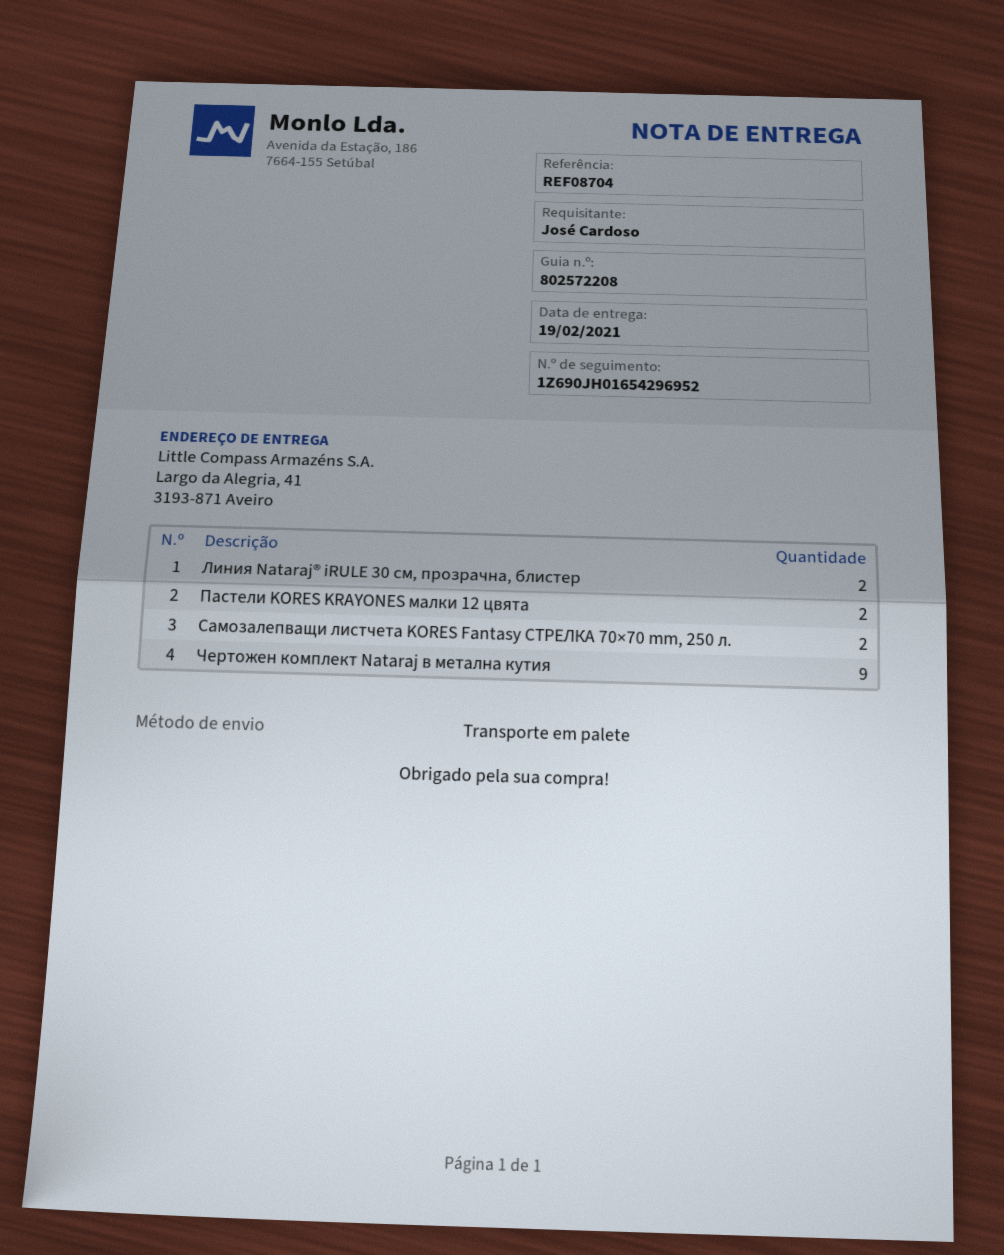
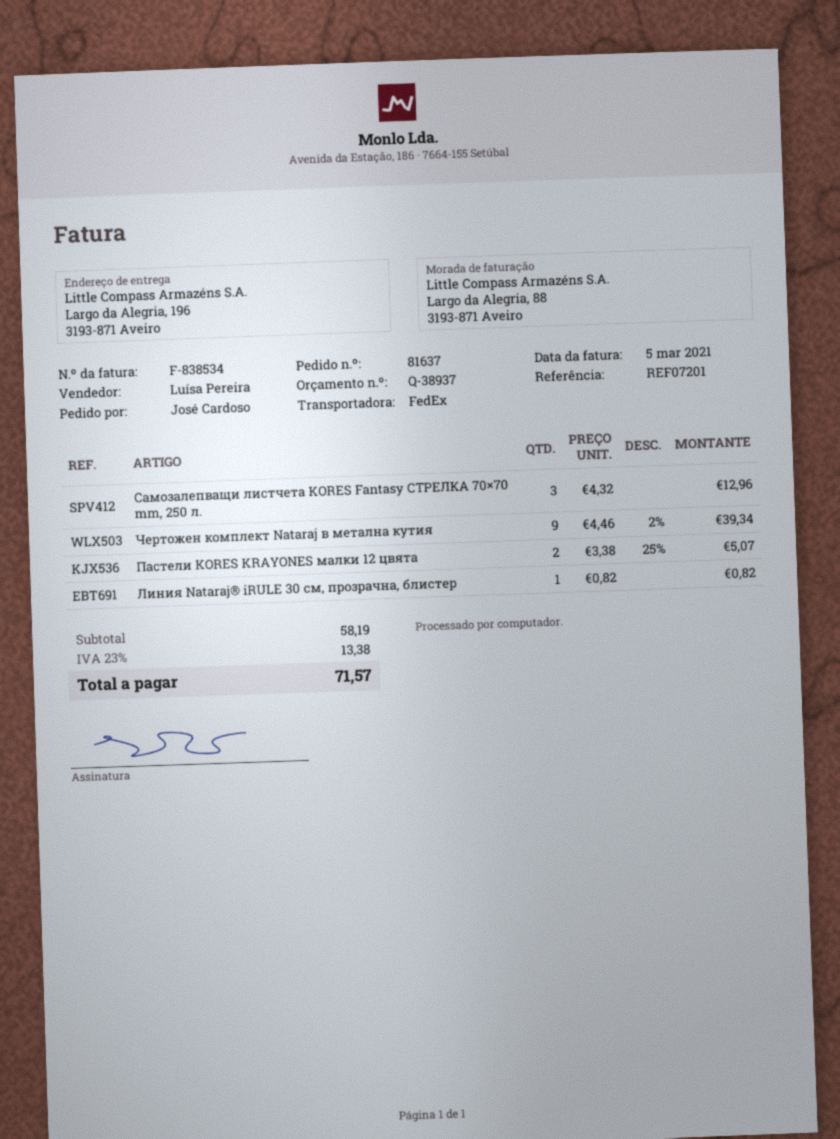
reference: REF08704 -> REF07201
shipping method: pallet freight -> FedEx
ship to: Largo da Alegria, 41, 3193-871 Aveiro -> Largo da Alegria, 196, 3193-871 Aveiro
Линия Nataraj® iRULE 30 см, прозрачна, блистер: 2 -> 1
Самозалепващи листчета KORES Fantasy СТРЕЛКА 70×70 mm, 250 л.: 2 -> 3

